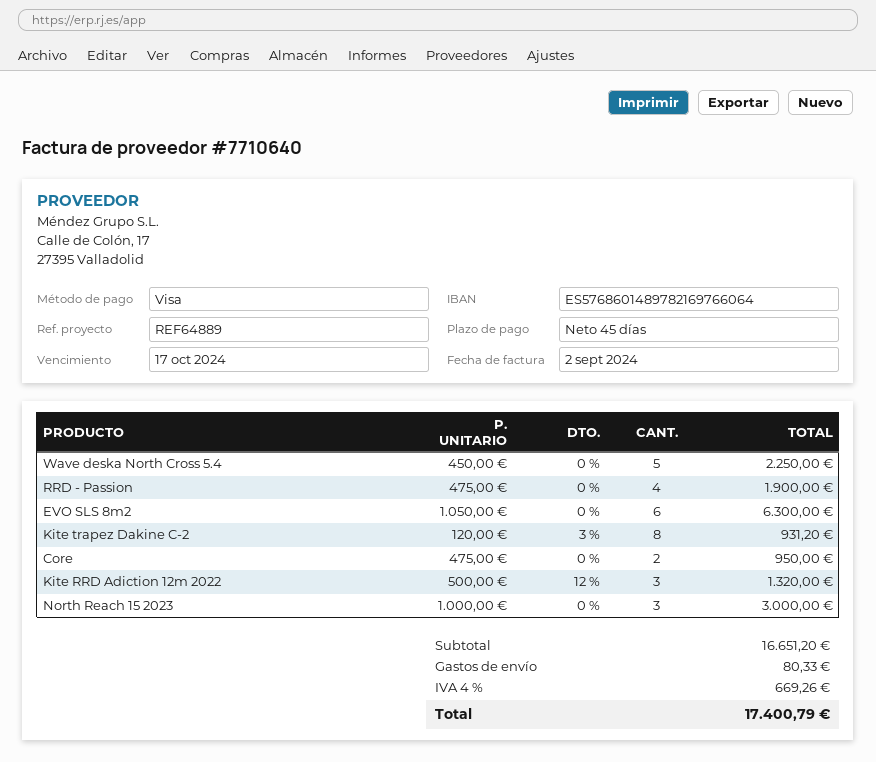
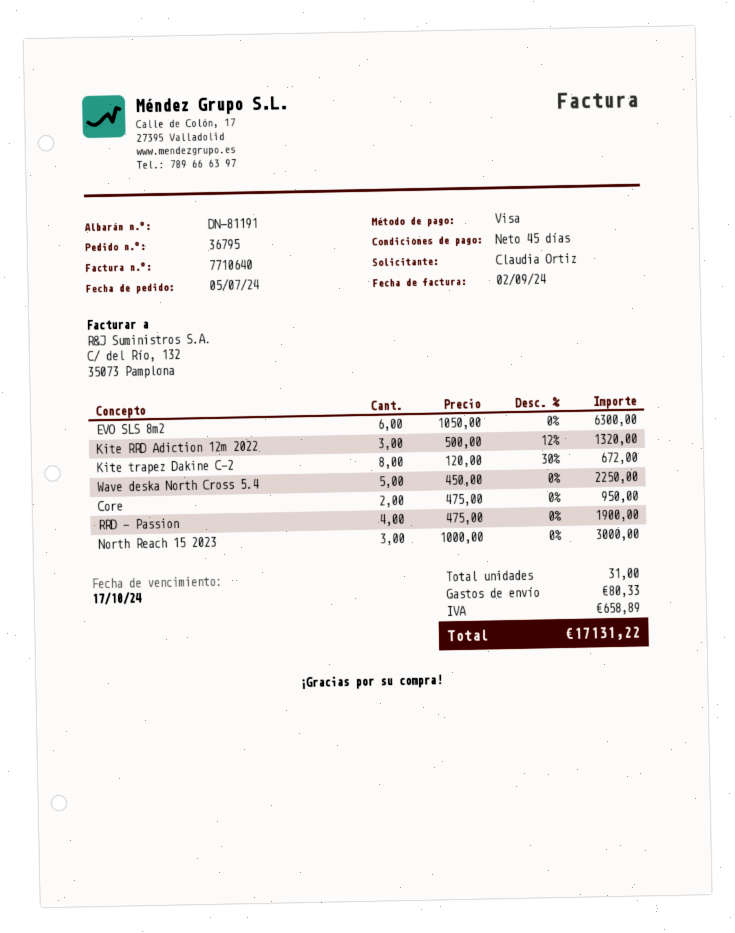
Kite trapez Dakine C-2: 8 x 120.00 - 3% = 931.20 -> 8 x 120.00 - 30% = 672.00
tax: 669.26 -> 658.89
total: 17400.79 -> 17131.22

